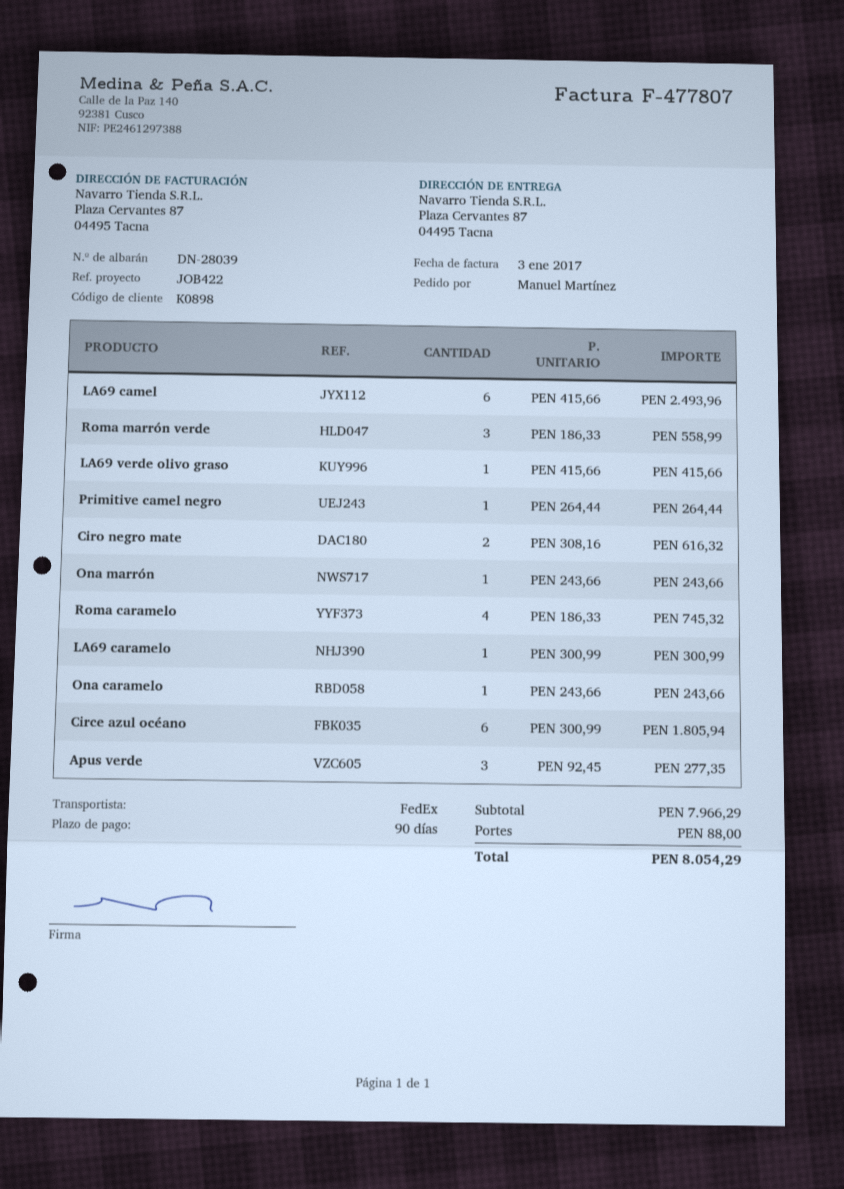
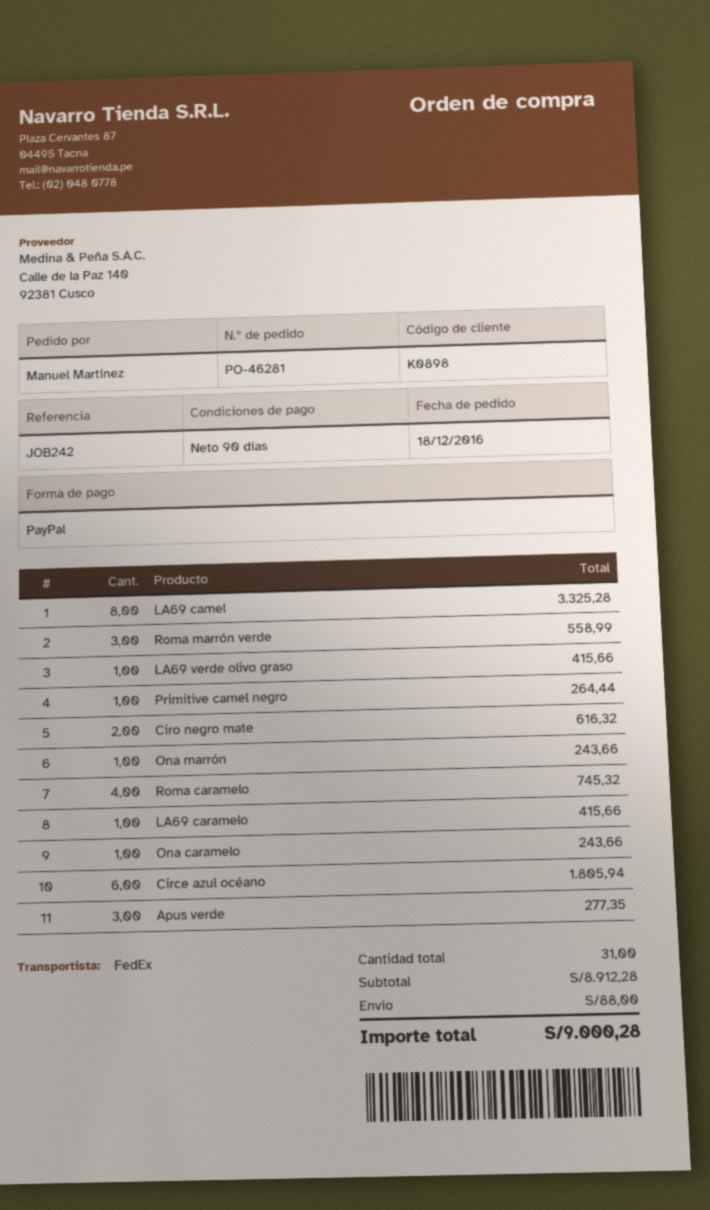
reference: JOB422 -> JOB242
LA69 camel: 6 for 2493.96 -> 8 for 3325.28
LA69 caramelo: 1 for 300.99 -> 1 for 415.66
subtotal: 7966.29 -> 8912.28
total: 8054.29 -> 9000.28

